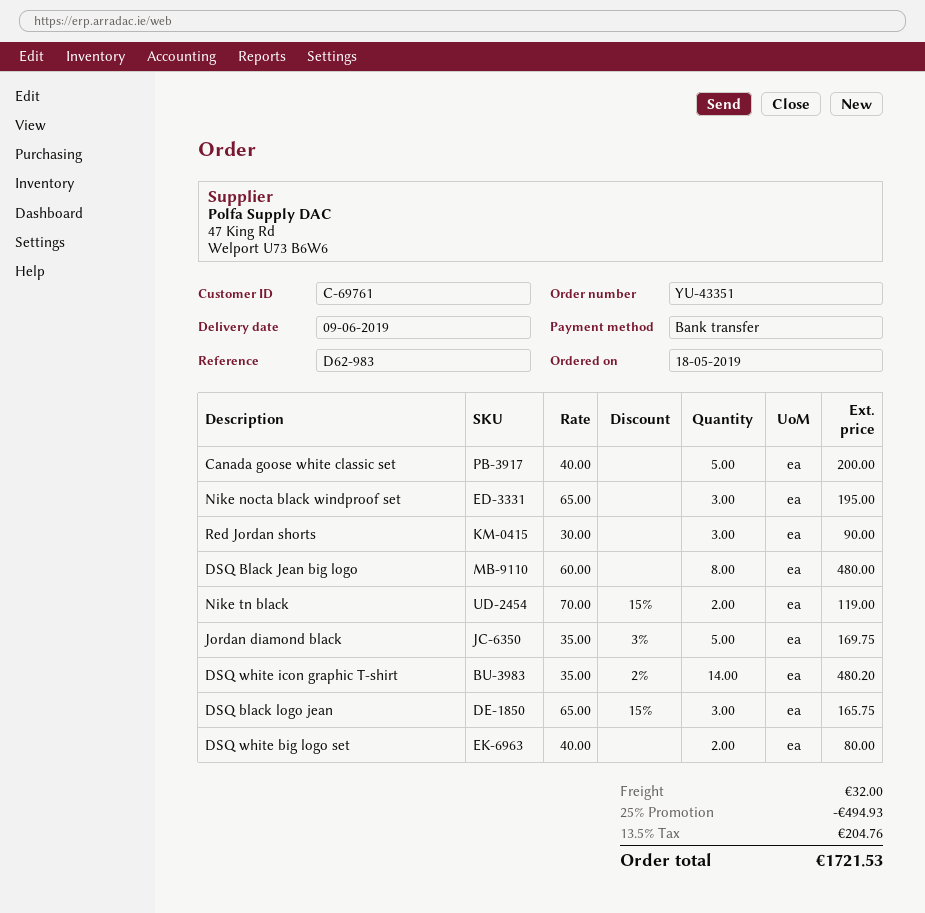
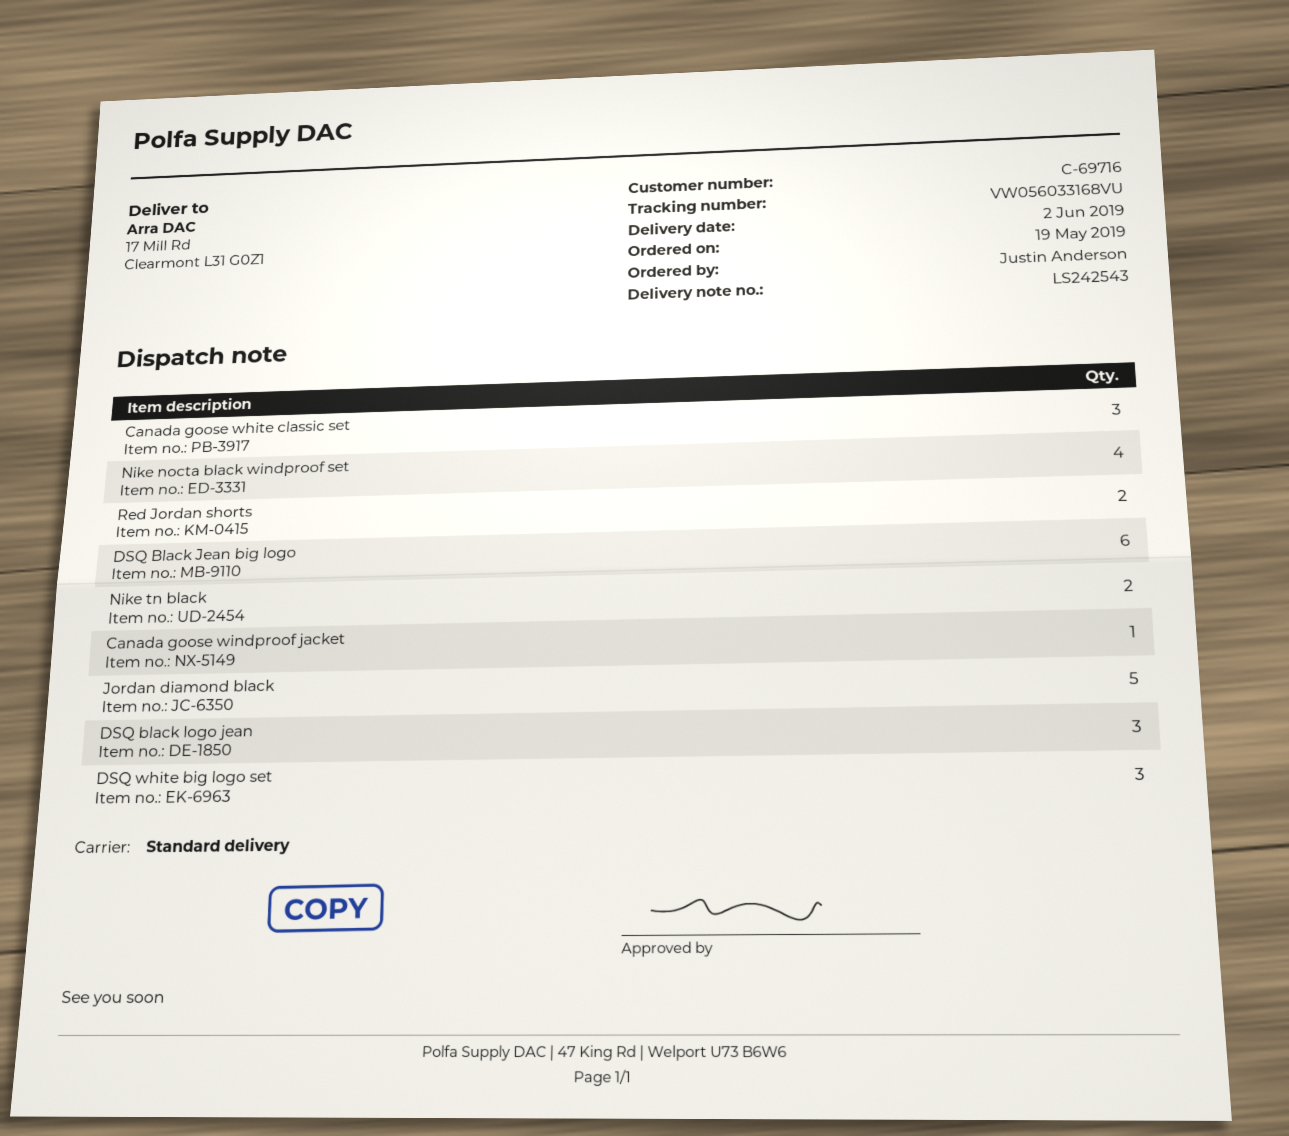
order date: 2019-05-18 -> 2019-05-19
delivery date: 2019-06-09 -> 2019-06-02
customer number: C-69761 -> C-69716
Canada goose white classic set: 5 -> 3
Nike nocta black windproof set: 3 -> 4
Red Jordan shorts: 3 -> 2
DSQ Black Jean big logo: 8 -> 6
DSQ white icon graphic T-shirt: 14 -> none
DSQ white big logo set: 2 -> 3
Canada goose windproof jacket: none -> 1

